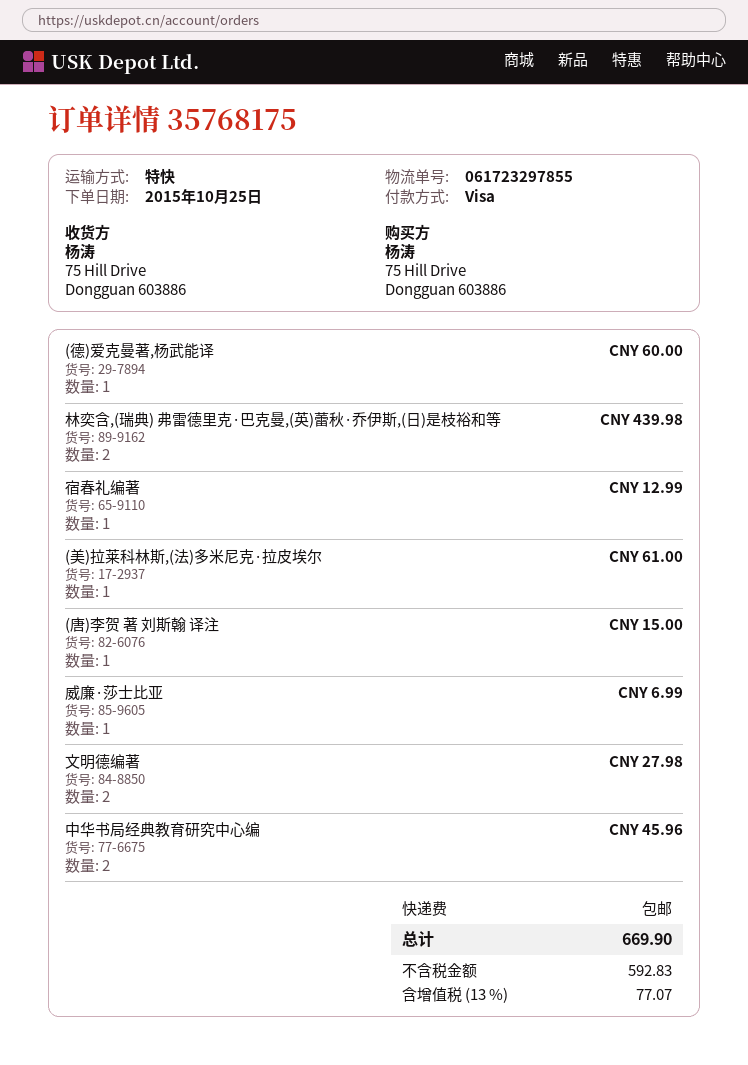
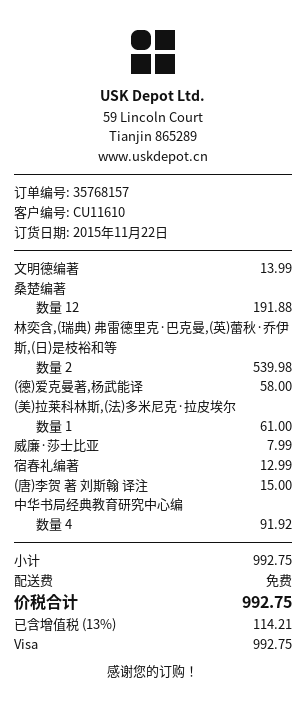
order number: 35768175 -> 35768157
order date: 2015-10-25 -> 2015-11-22
(德)爱克曼著,杨武能译: 1 for 60.00 -> 1 for 58.00
林奕含,(瑞典) 弗雷德里克·巴克曼,(英)蕾秋·乔伊斯,(日)是枝裕和等: 2 for 439.98 -> 2 for 539.98
威廉·莎士比亚: 1 for 6.99 -> 1 for 7.99
文明德编著: 2 for 27.98 -> 1 for 13.99
中华书局经典教育研究中心编: 2 for 45.96 -> 4 for 91.92
桑楚编著: none -> 12 for 191.88
tax: 13% = 77.07 -> 13% = 114.21
total: 669.90 -> 992.75

